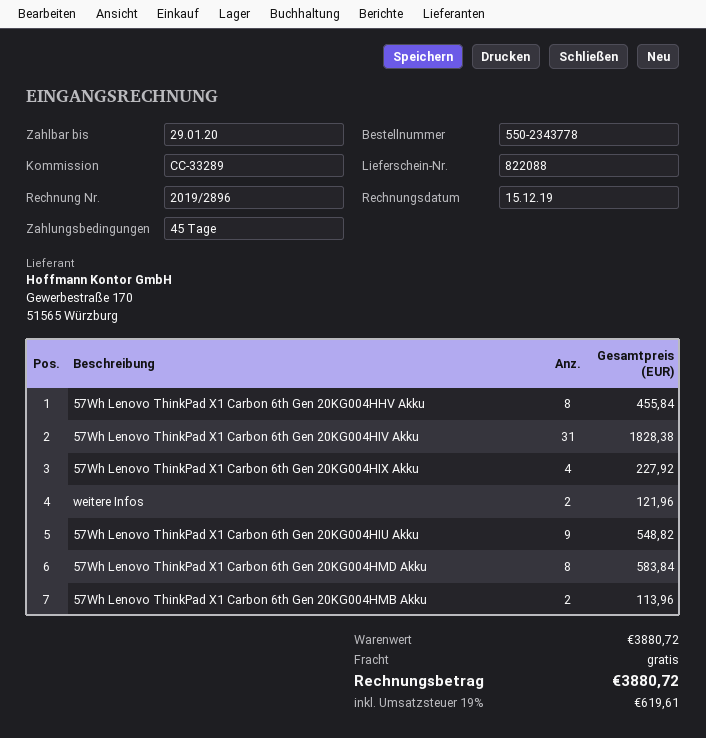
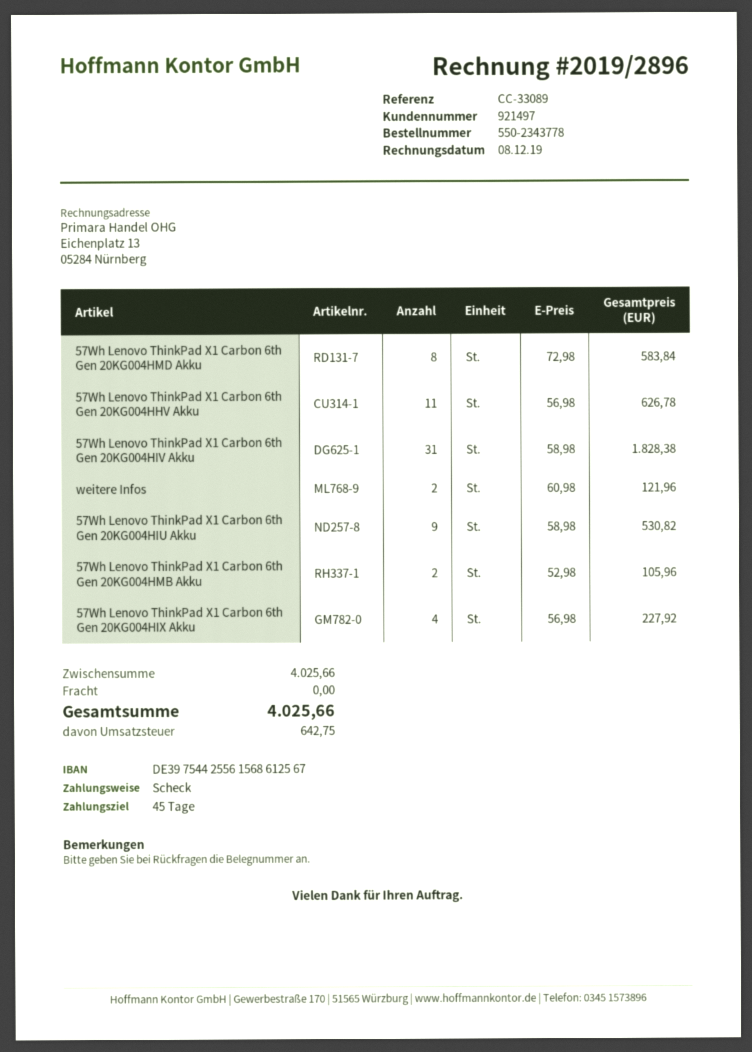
invoice date: 2019-12-15 -> 2019-12-08
reference: CC-33289 -> CC-33089
57Wh Lenovo ThinkPad X1 Carbon 6th Gen 20KG004HHV Akku: 8 for 455.84 -> 11 for 626.78
57Wh Lenovo ThinkPad X1 Carbon 6th Gen 20KG004HIU Akku: 9 for 548.82 -> 9 for 530.82
57Wh Lenovo ThinkPad X1 Carbon 6th Gen 20KG004HMB Akku: 2 for 113.96 -> 2 for 105.96
subtotal: 3880.72 -> 4025.66
tax: 619.61 -> 642.75
total: 3880.72 -> 4025.66

